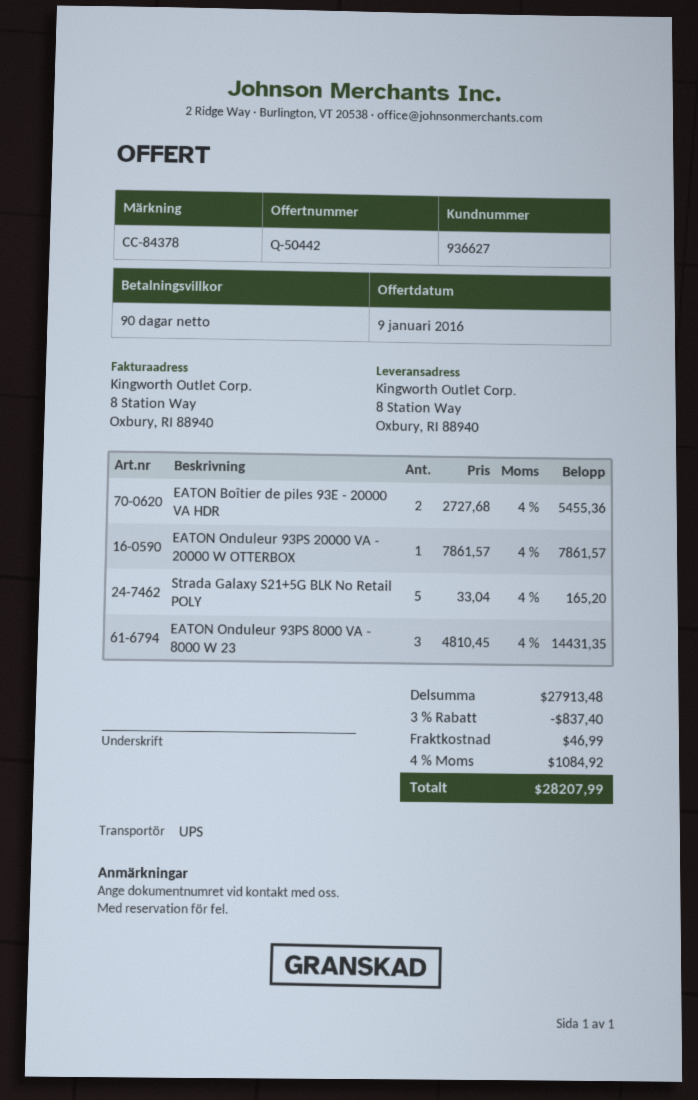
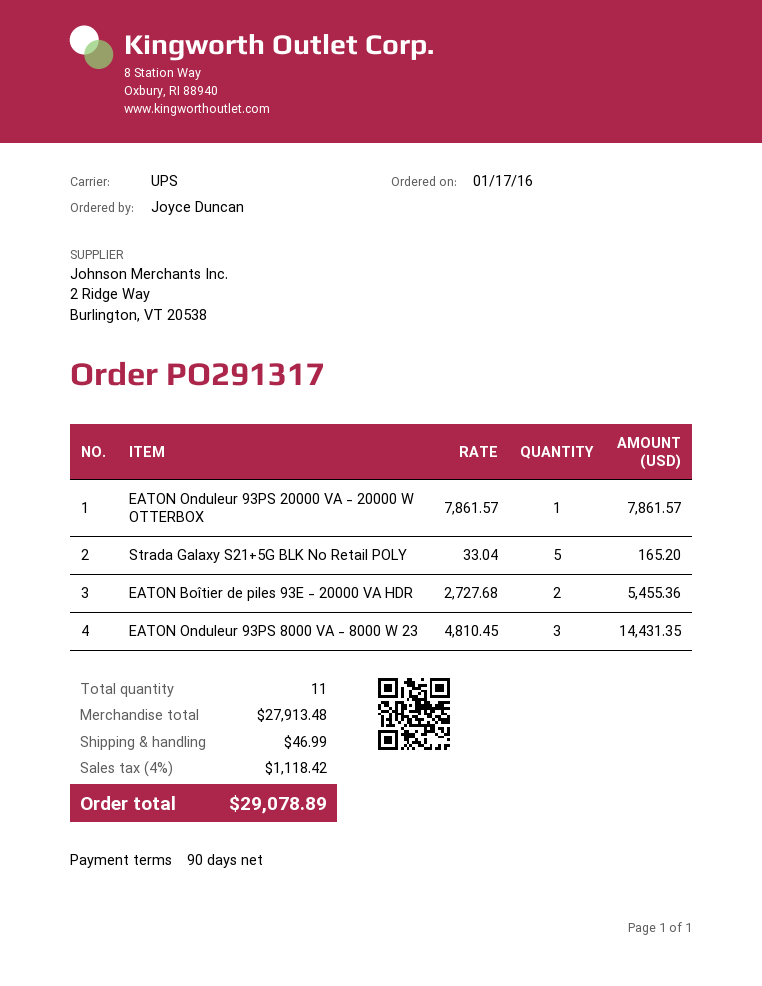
discount: 3% = 837.40 -> none
tax: 4% = 1084.92 -> 4% = 1118.42
total: 28207.99 -> 29078.89

